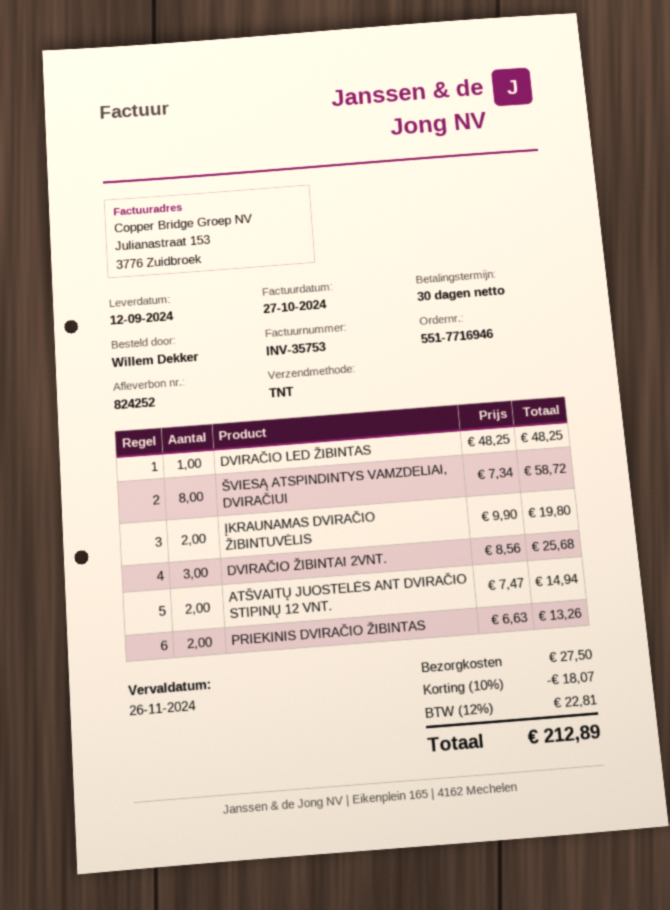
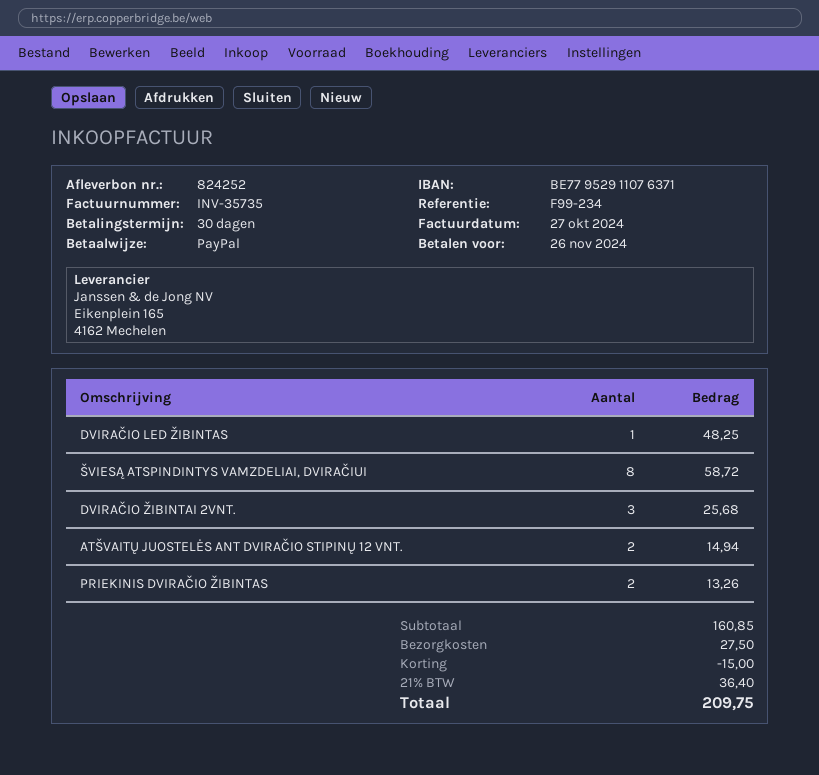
invoice number: INV-35753 -> INV-35735
ĮKRAUNAMAS DVIRAČIO ŽIBINTUVĖLIS: 2 for 19.80 -> none
discount: 18.07 -> 15.00
tax: 12% = 22.81 -> 21% = 36.40
total: 212.89 -> 209.75

